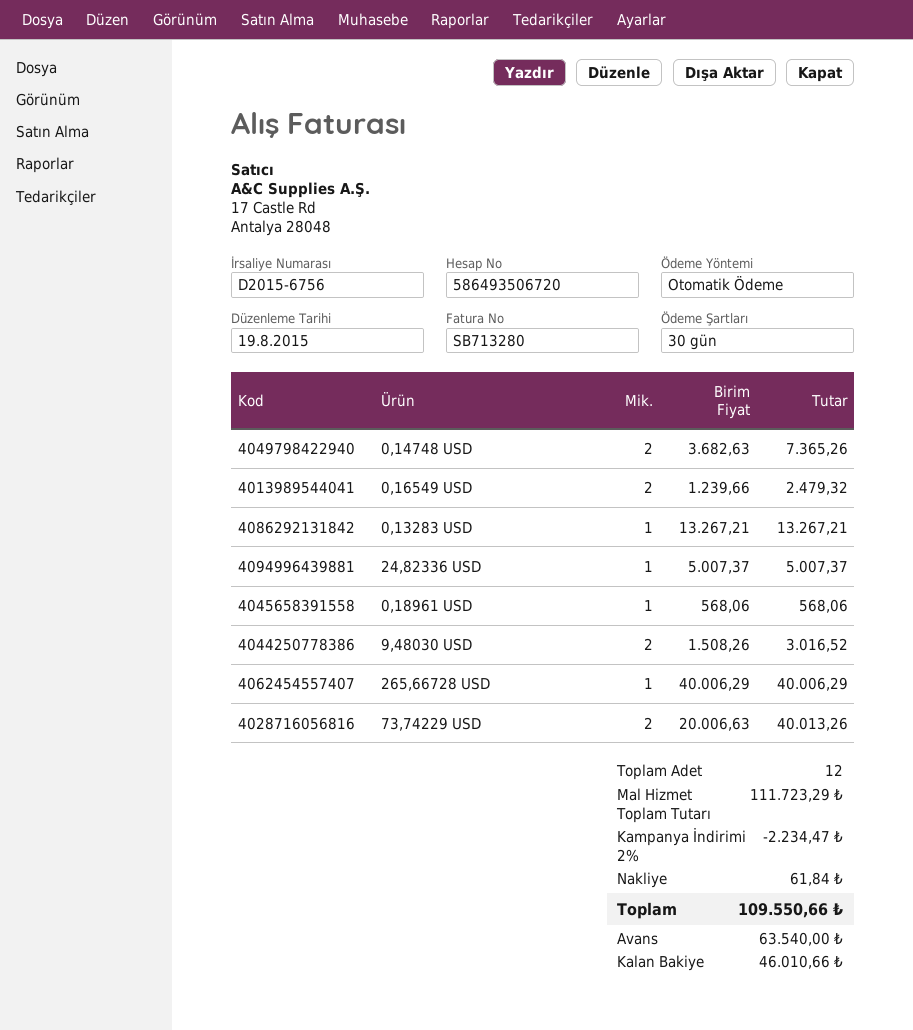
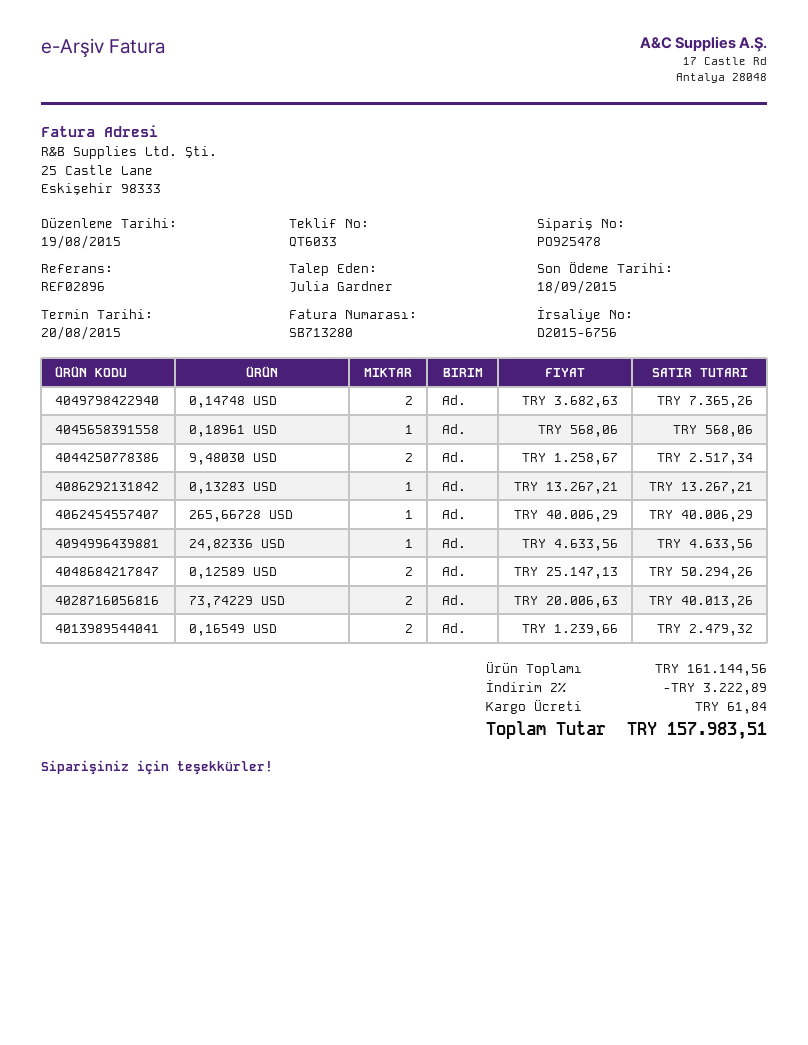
24,82336 USD: 1 x 5007.37 = 5007.37 -> 1 x 4633.56 = 4633.56
9,48030 USD: 2 x 1508.26 = 3016.52 -> 2 x 1258.67 = 2517.34
0,12589 USD: none -> 2 x 25147.13 = 50294.26
subtotal: 111723.29 -> 161144.56
discount: 2% = 2234.47 -> 2% = 3222.89
total: 109550.66 -> 157983.51

